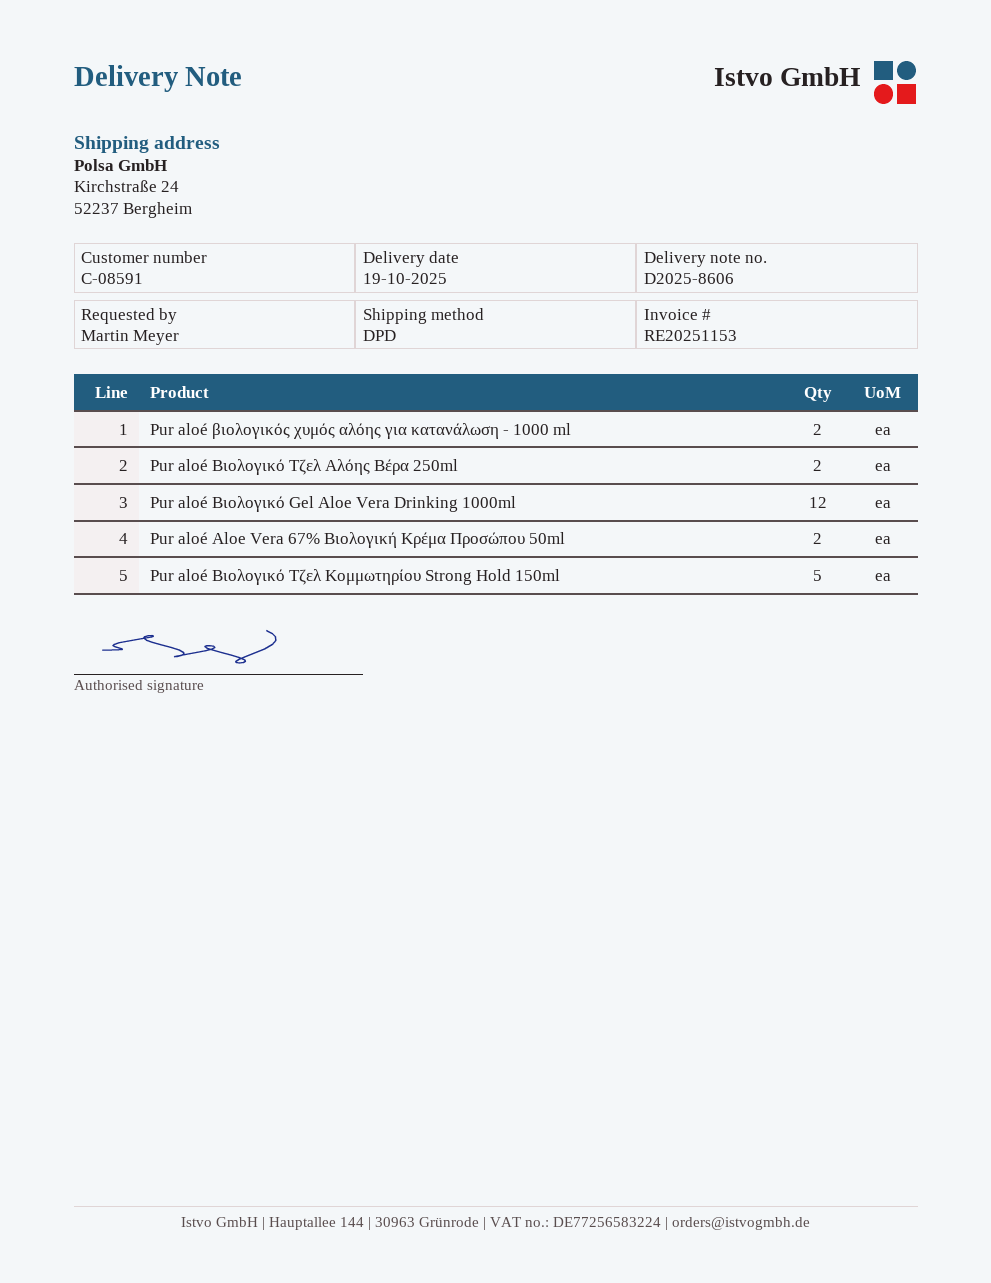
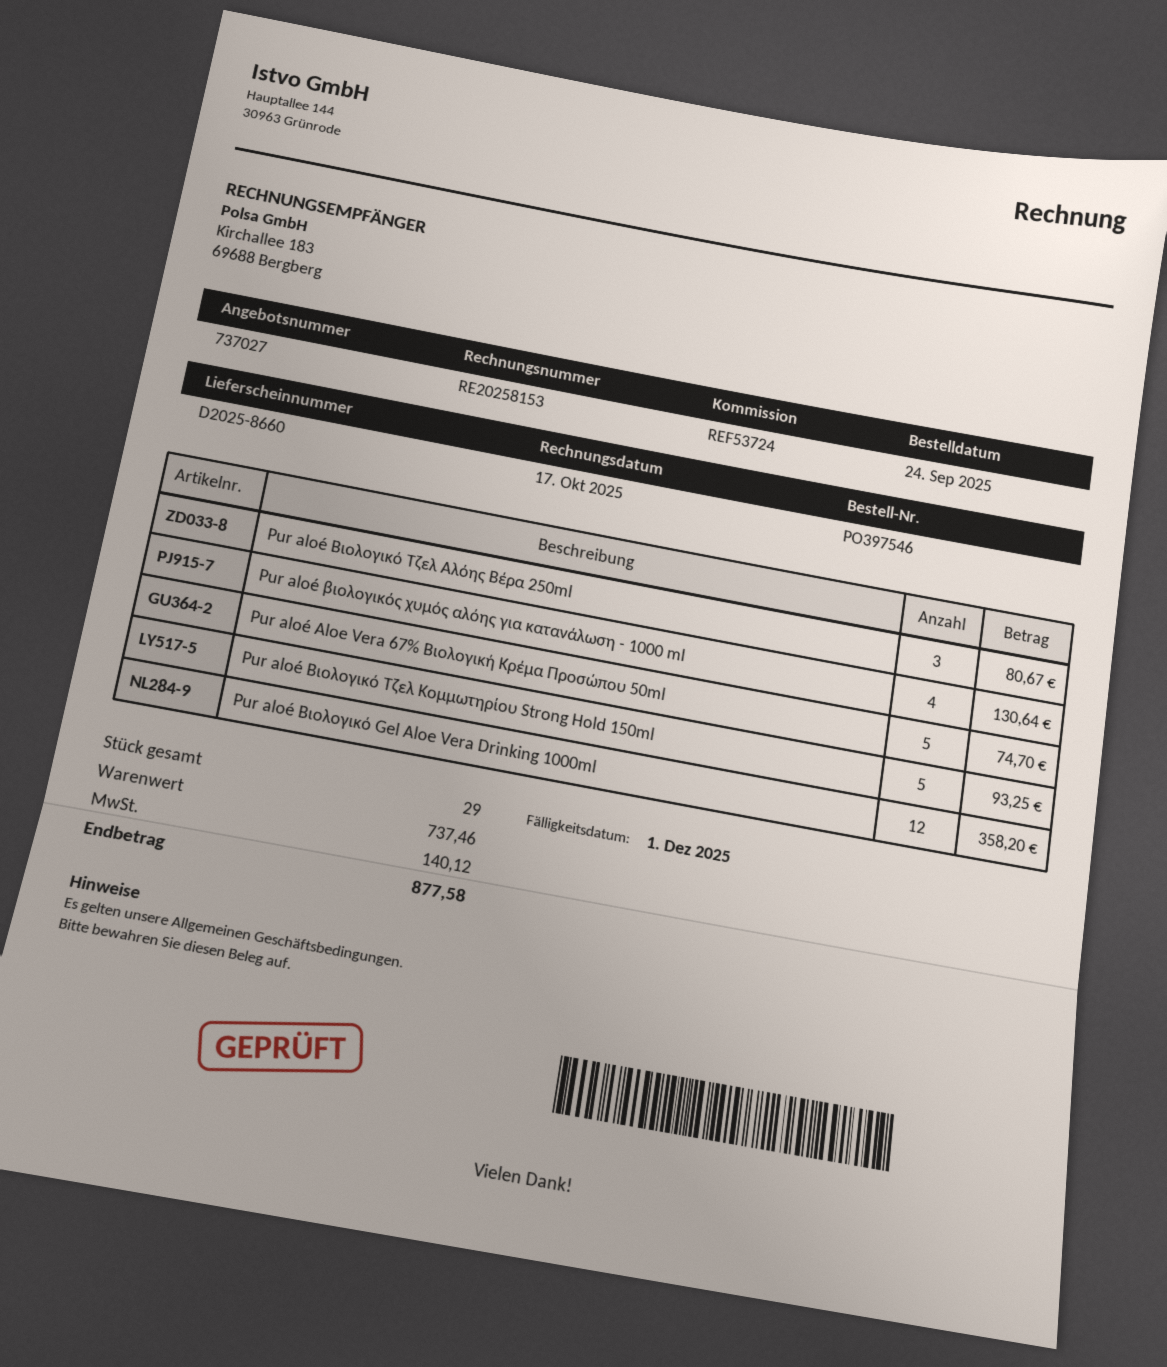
delivery note number: D2025-8606 -> D2025-8660
invoice number: RE20251153 -> RE20258153
Pur aloé βιολογικός χυμός αλόης για κατανάλωση - 1000 ml: 2 -> 4
Pur aloé Βιολογικό Τζελ Αλόης Βέρα 250ml: 2 -> 3
Pur aloé Aloe Vera 67% Βιολογική Κρέμα Προσώπου 50ml: 2 -> 5

